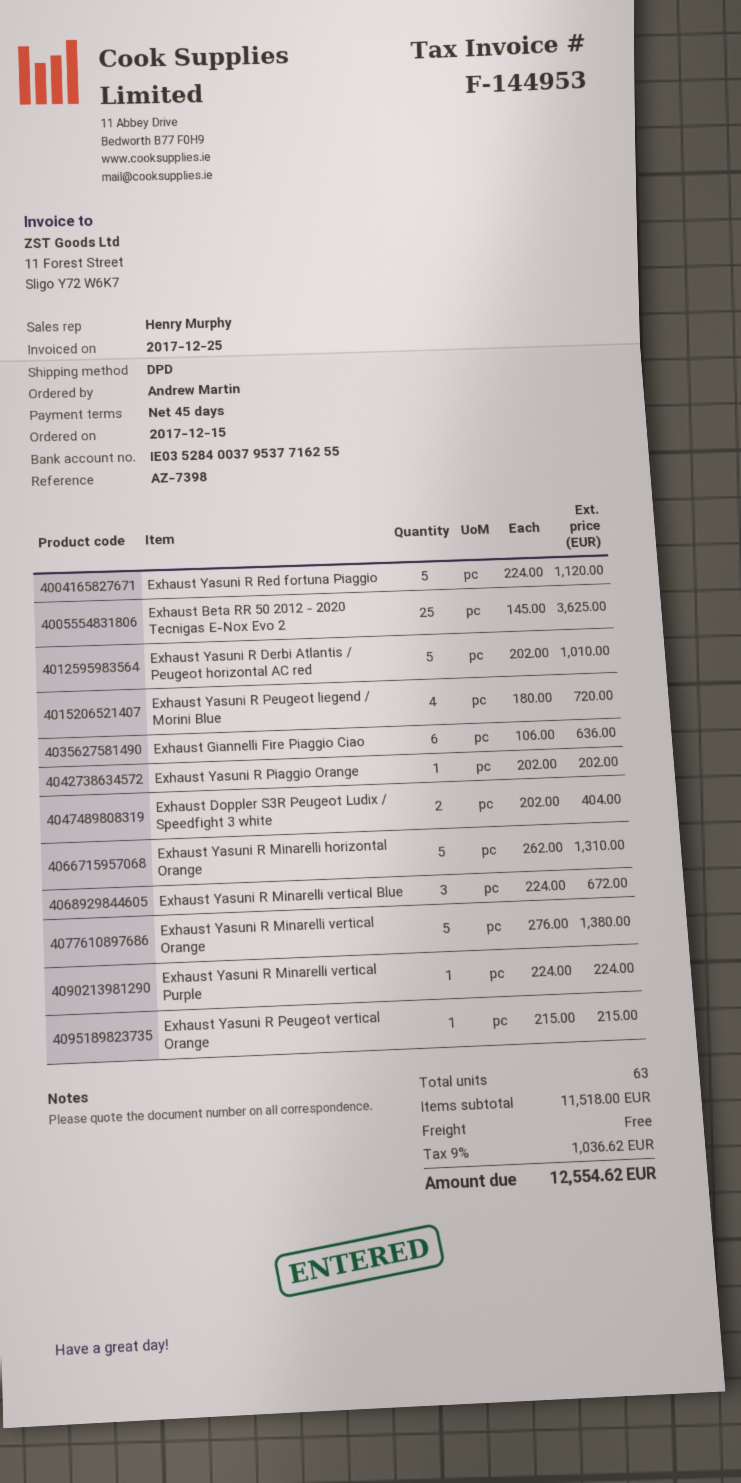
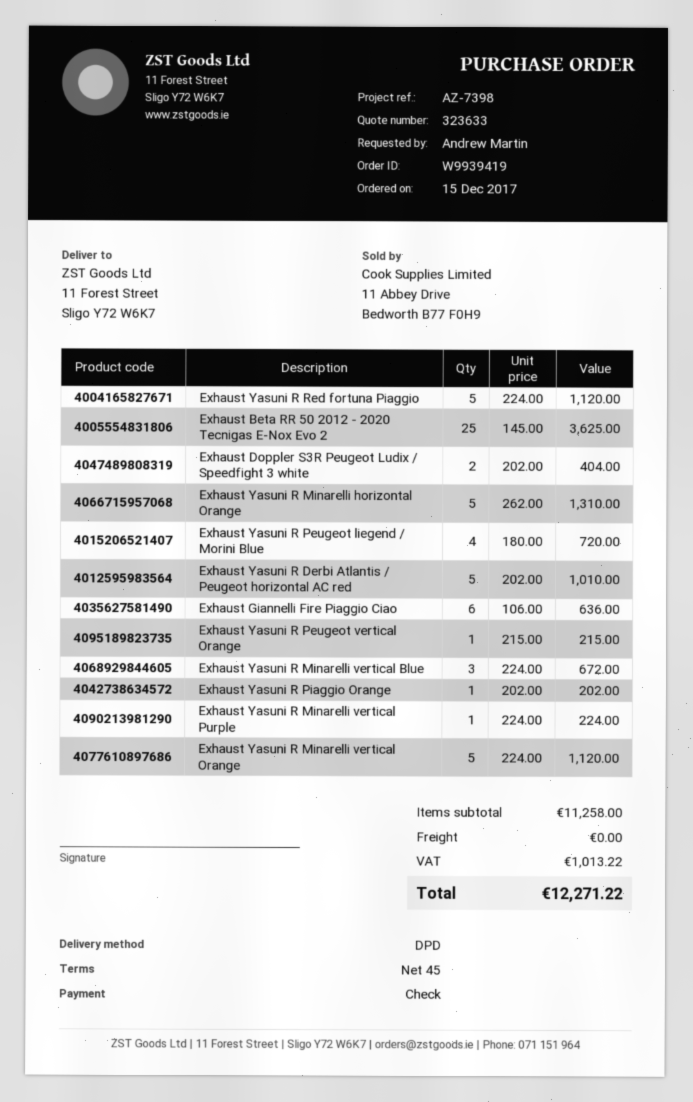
Exhaust Yasuni R Minarelli vertical Orange: 5 x 276.00 = 1380.00 -> 5 x 224.00 = 1120.00
subtotal: 11518.00 -> 11258.00
tax: 1036.62 -> 1013.22
total: 12554.62 -> 12271.22

